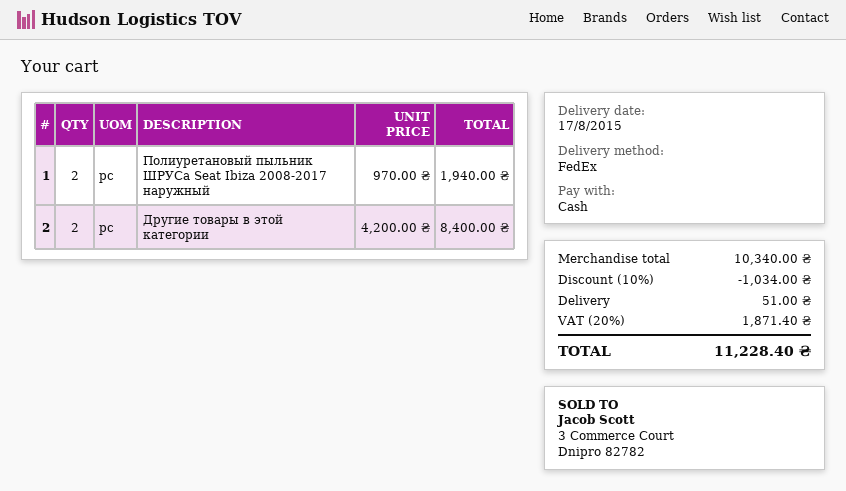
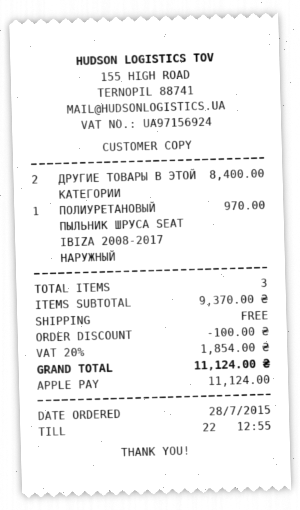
payment method: cash -> Apple Pay
Полиуретановый пыльник ШРУСа Seat Ibiza 2008-2017 наружный: 2 for 1940.00 -> 1 for 970.00
subtotal: 10340.00 -> 9370.00
discount: 1034.00 -> 100.00
shipping: 51.00 -> 0.00
tax: 20% = 1871.40 -> 20% = 1854.00
total: 11228.40 -> 11124.00

